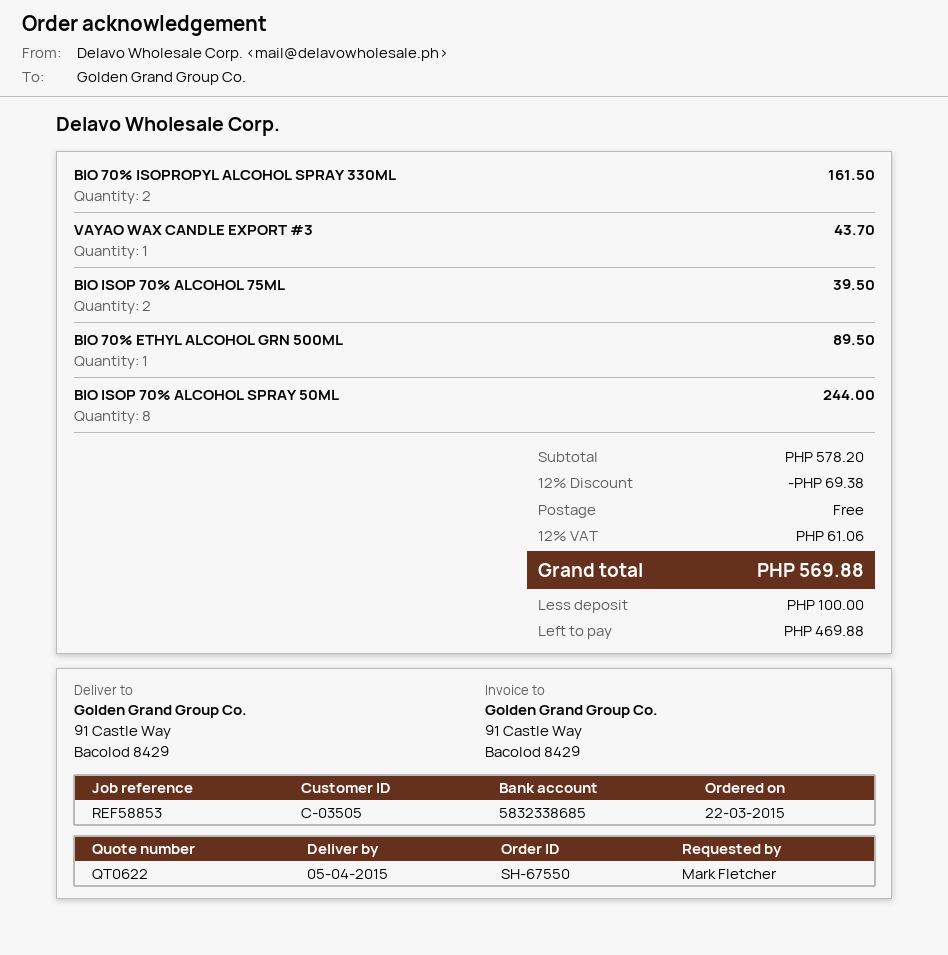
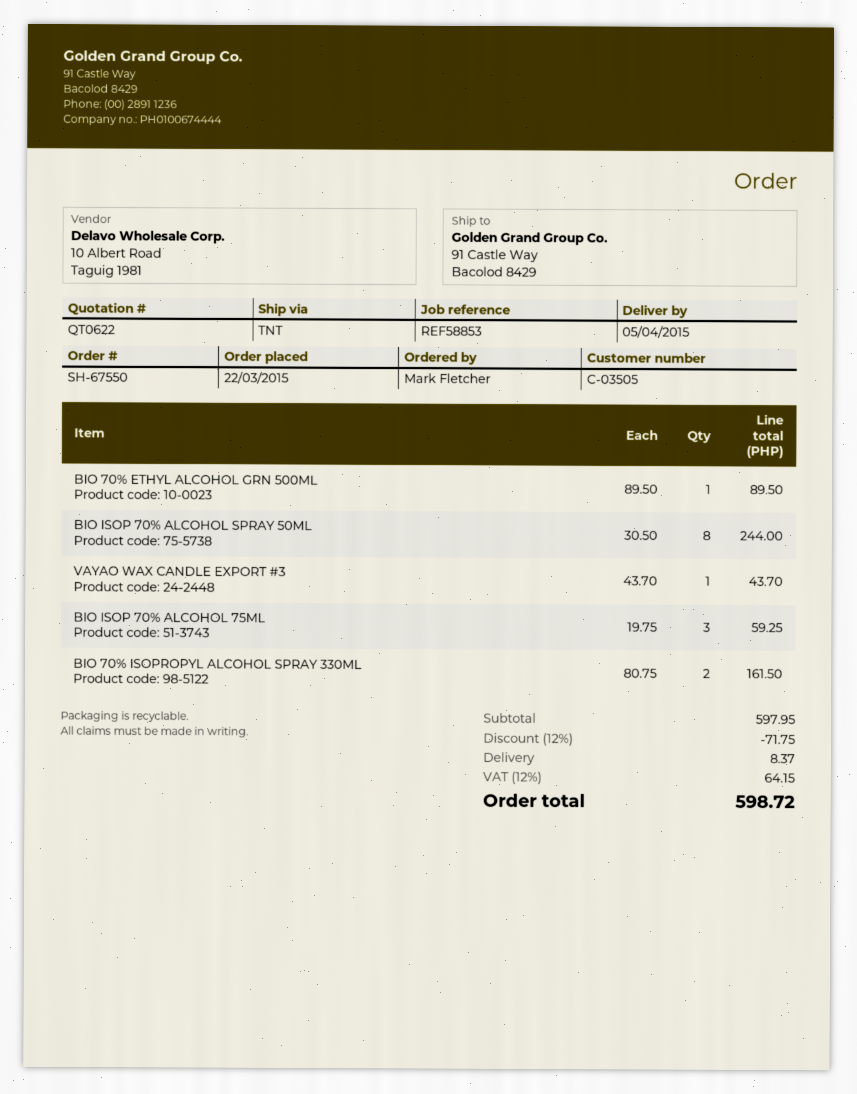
BIO ISOP 70% ALCOHOL 75ML: 2 for 39.50 -> 3 for 59.25
subtotal: 578.20 -> 597.95
discount: 12% = 69.38 -> 12% = 71.75
shipping: 0.00 -> 8.37
tax: 12% = 61.06 -> 12% = 64.15
total: 569.88 -> 598.72

